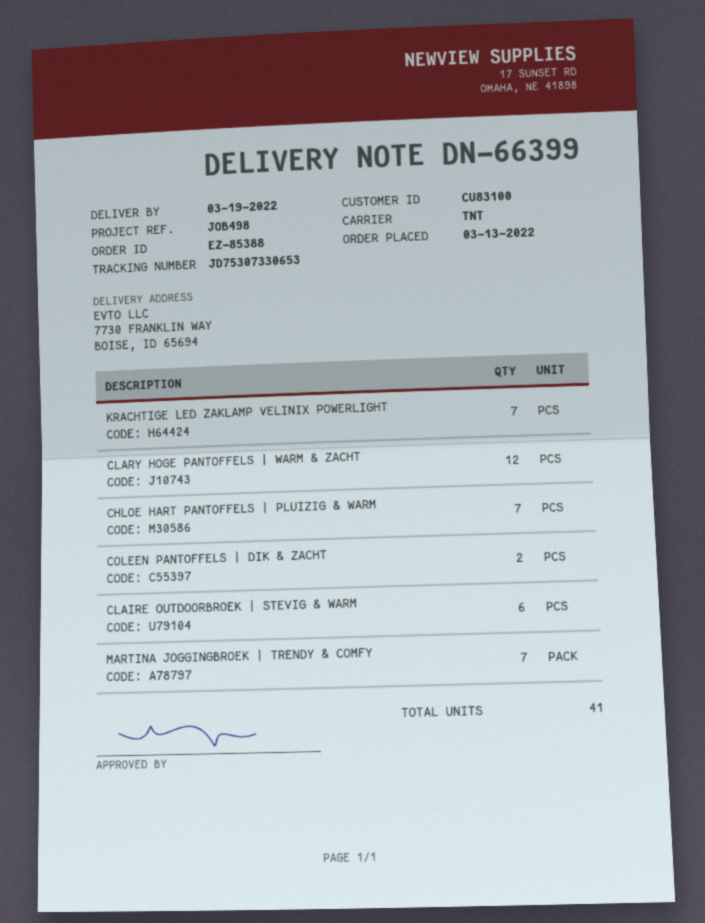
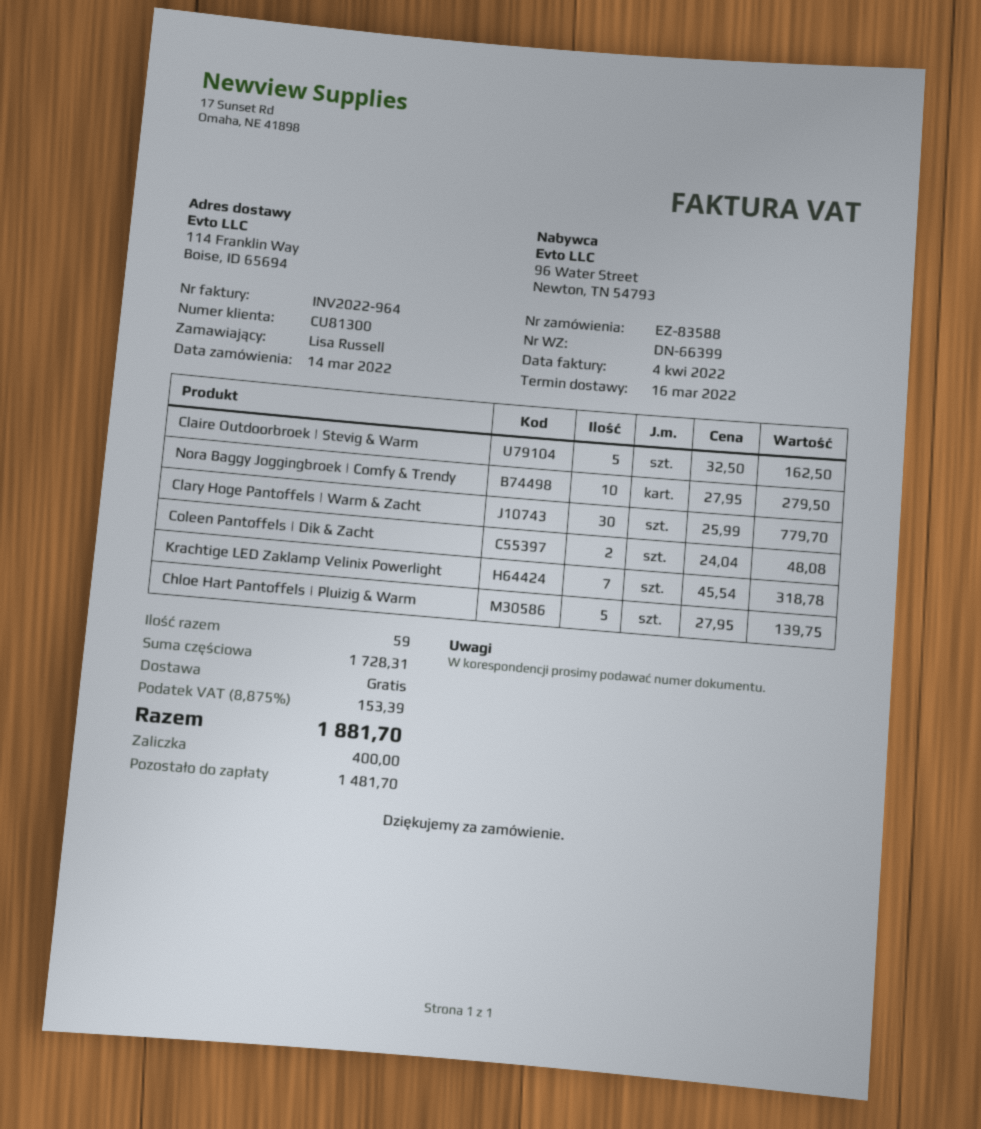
order number: EZ-85388 -> EZ-83588
order date: 2022-03-13 -> 2022-03-14
delivery date: 2022-03-19 -> 2022-03-16
customer number: CU83100 -> CU81300
ship to: 7730 FRANKLIN WAY, BOISE, ID 65694 -> 114 Franklin Way, Boise, ID 65694
CLARY HOGE PANTOFFELS | WARM & ZACHT: 12 -> 30
CHLOE HART PANTOFFELS | PLUIZIG & WARM: 7 -> 5
CLAIRE OUTDOORBROEK | STEVIG & WARM: 6 -> 5
MARTINA JOGGINGBROEK | TRENDY & COMFY: 7 -> none
Nora Baggy Joggingbroek | Comfy & Trendy: none -> 10
total quantity: 41 -> 59

